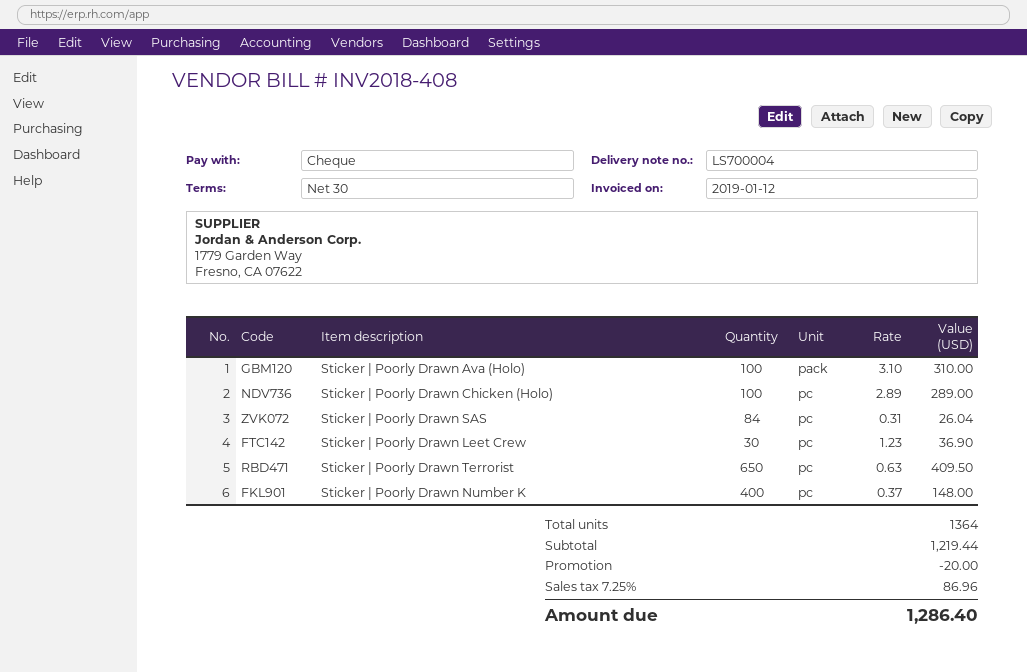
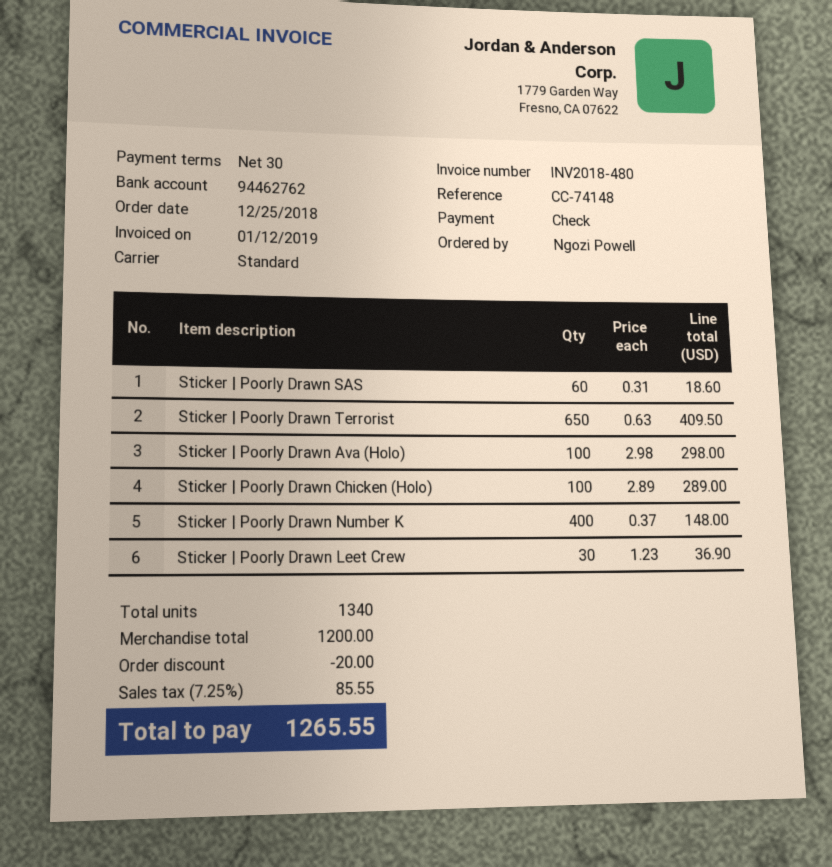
invoice number: INV2018-408 -> INV2018-480
Sticker | Poorly Drawn Ava (Holo): 100 x 3.10 = 310.00 -> 100 x 2.98 = 298.00
Sticker | Poorly Drawn SAS: 84 x 0.31 = 26.04 -> 60 x 0.31 = 18.60
total quantity: 1364 -> 1340
subtotal: 1219.44 -> 1200.00
tax: 7.25% = 86.96 -> 7.25% = 85.55
total: 1286.40 -> 1265.55

